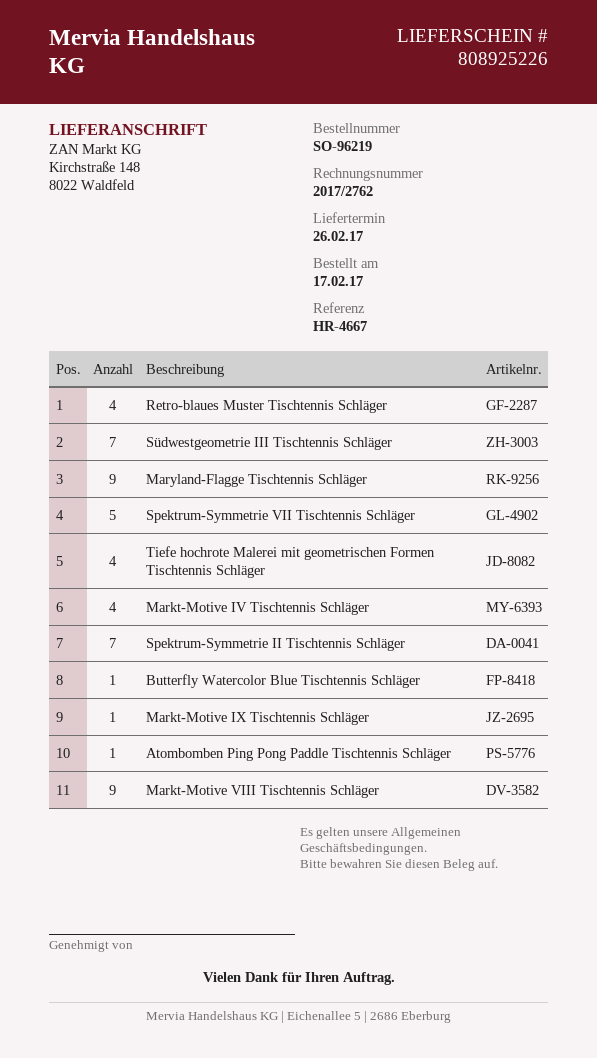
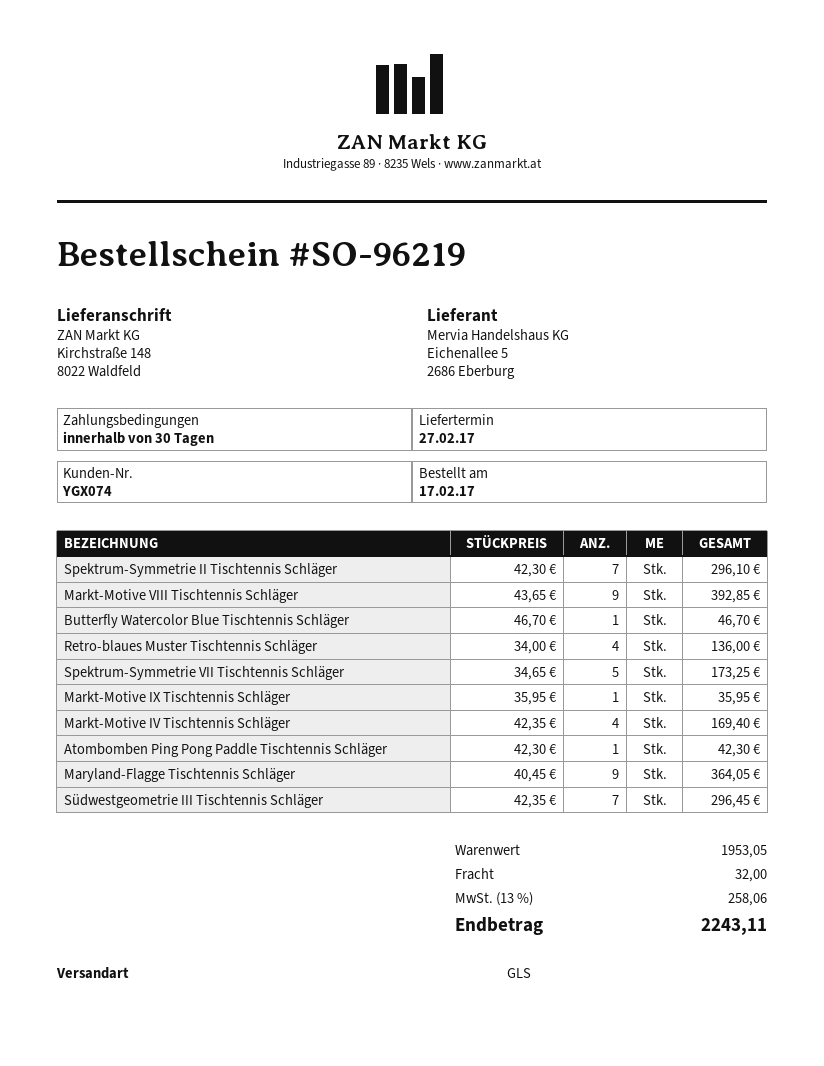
delivery date: 2017-02-26 -> 2017-02-27
Tiefe hochrote Malerei mit geometrischen Formen Tischtennis Schläger: 4 -> none

